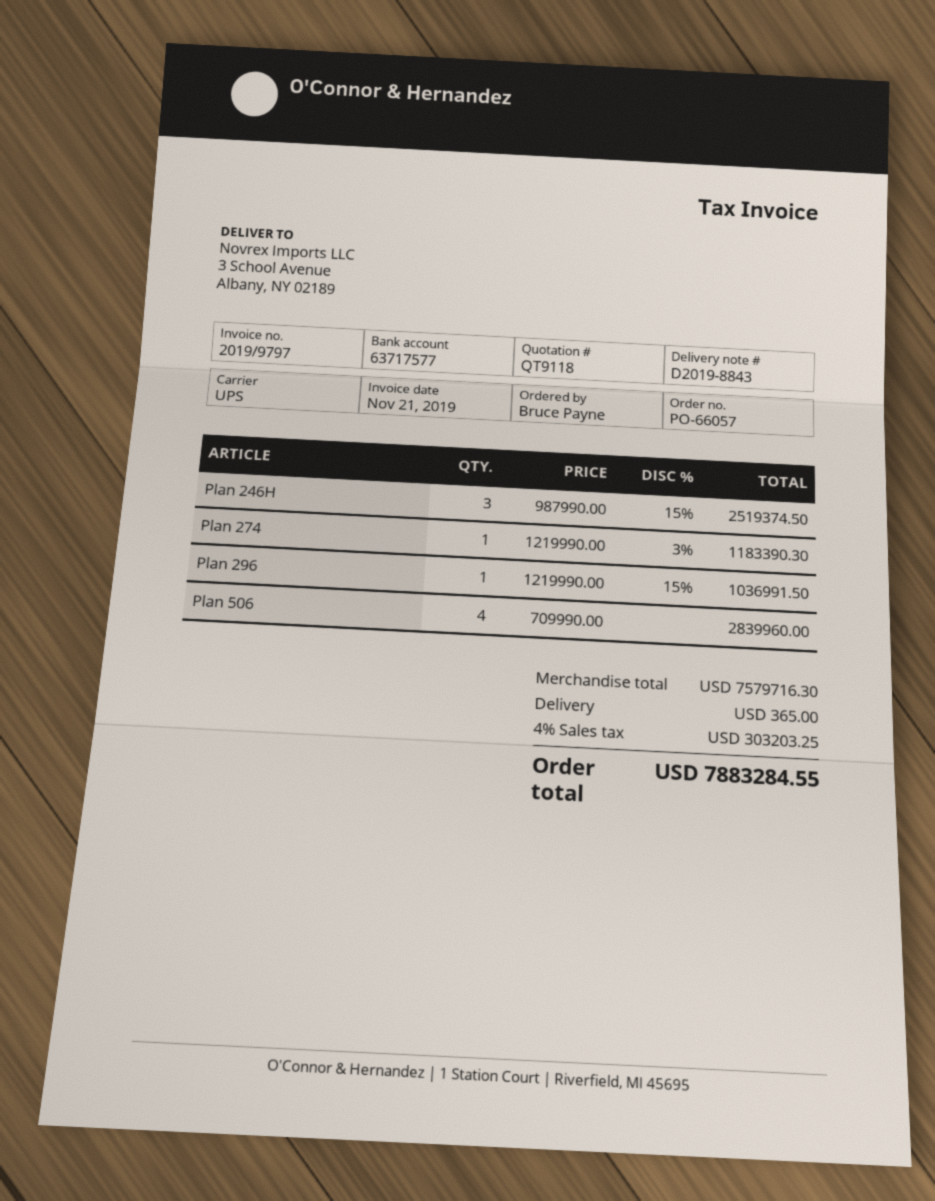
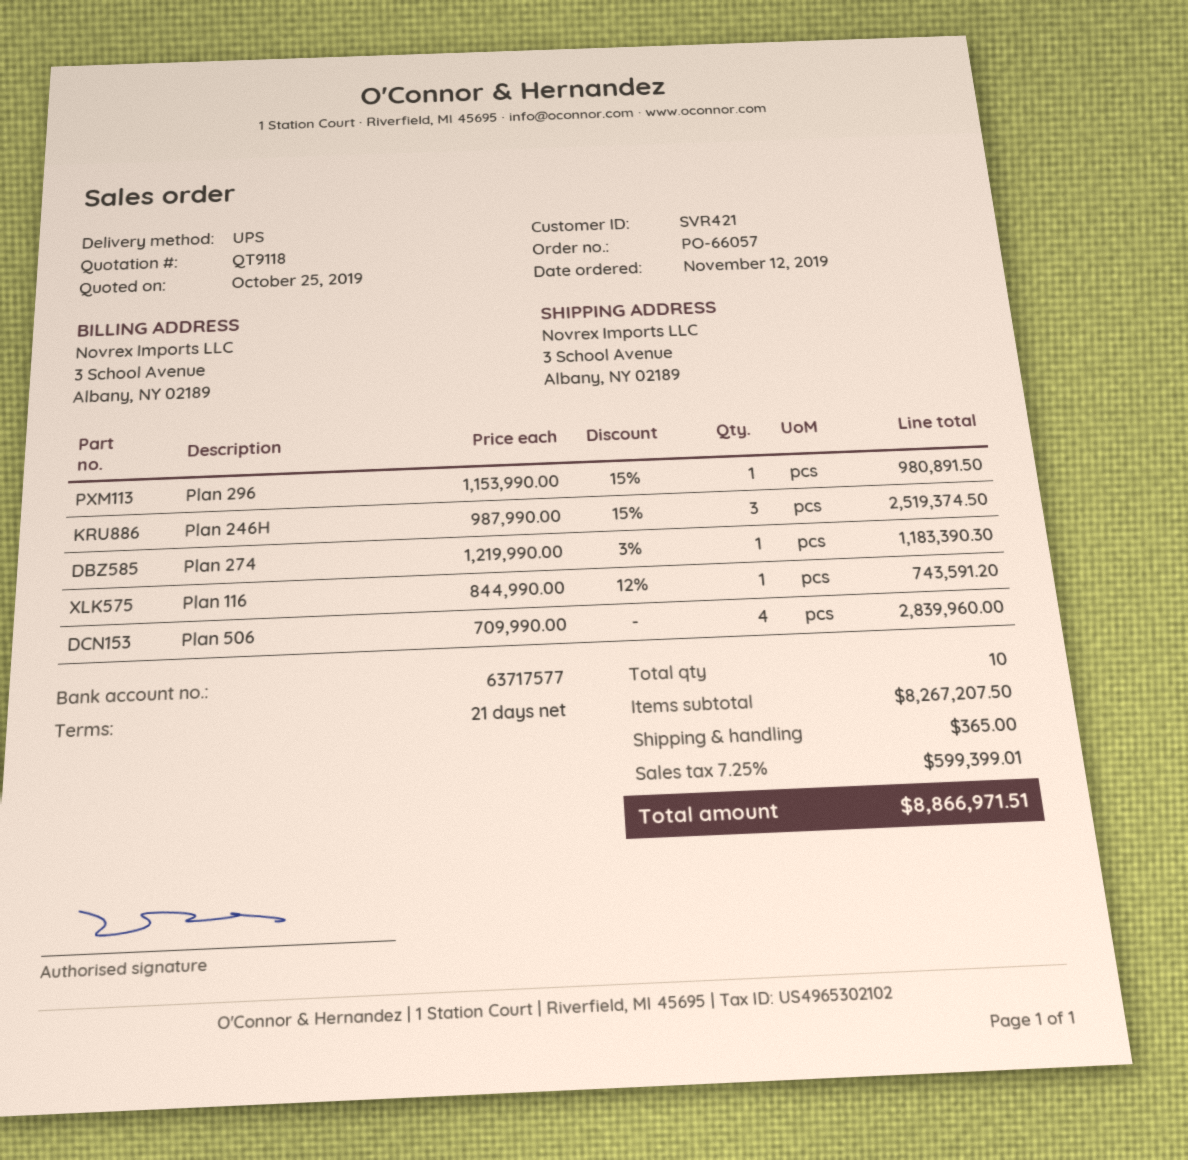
Plan 296: 1 x 1219990.00 - 15% = 1036991.50 -> 1 x 1153990.00 - 15% = 980891.50
Plan 116: none -> 1 x 844990.00 - 12% = 743591.20
subtotal: 7579716.30 -> 8267207.50
tax: 4% = 303203.25 -> 7.25% = 599399.01
total: 7883284.55 -> 8866971.51

